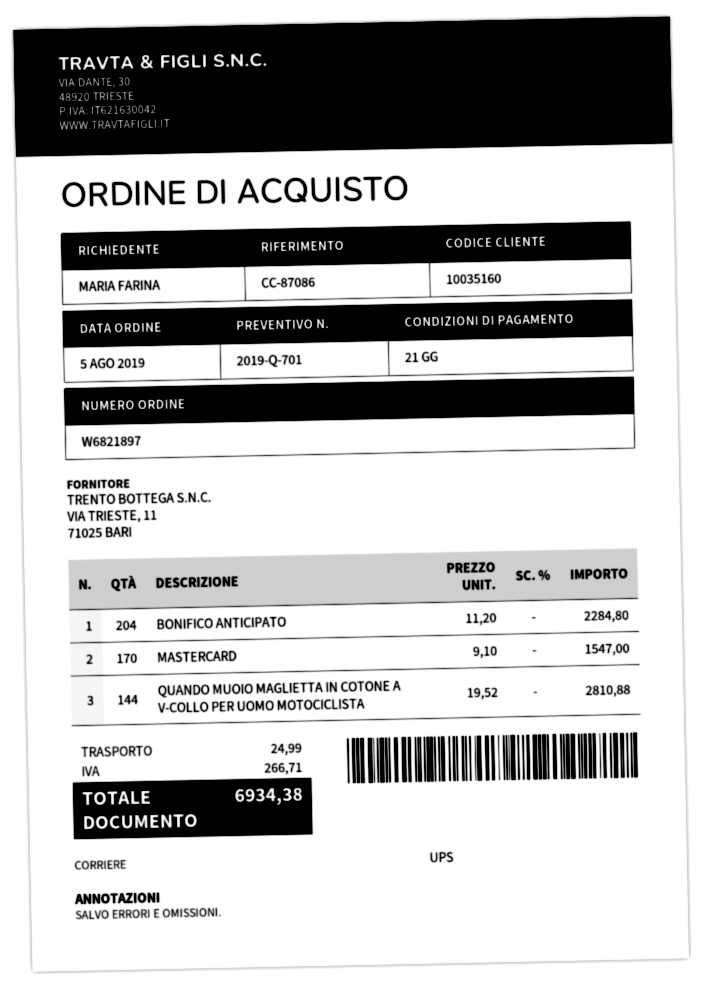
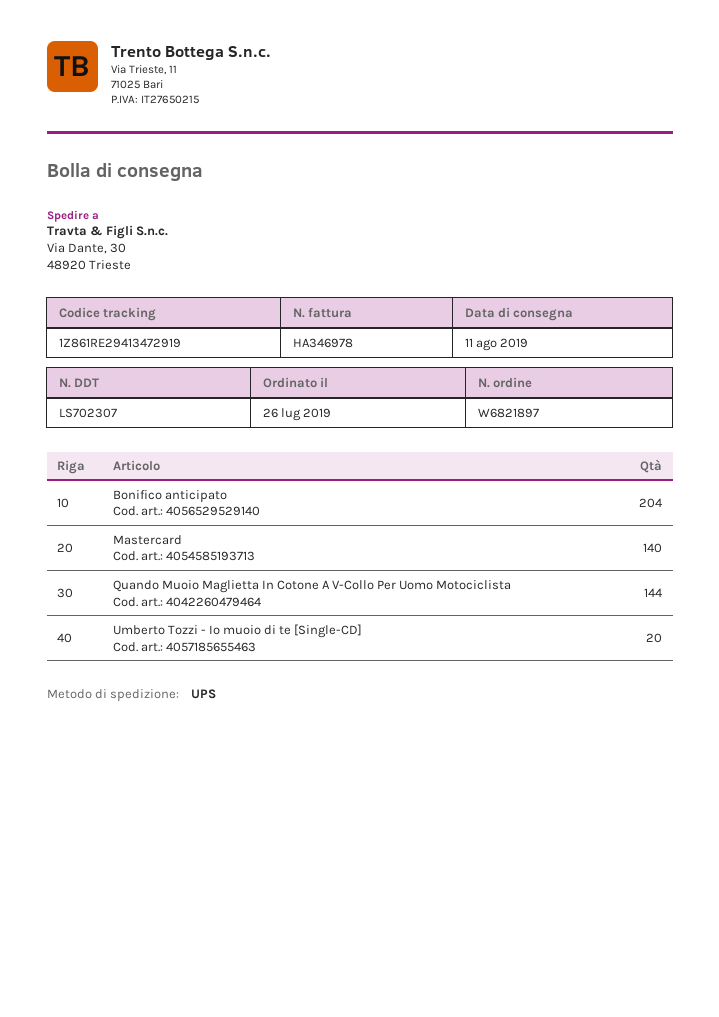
order date: 2019-08-05 -> 2019-07-26
MASTERCARD: 170 -> 140
Umberto Tozzi - Io muoio di te [Single-CD]: none -> 20

